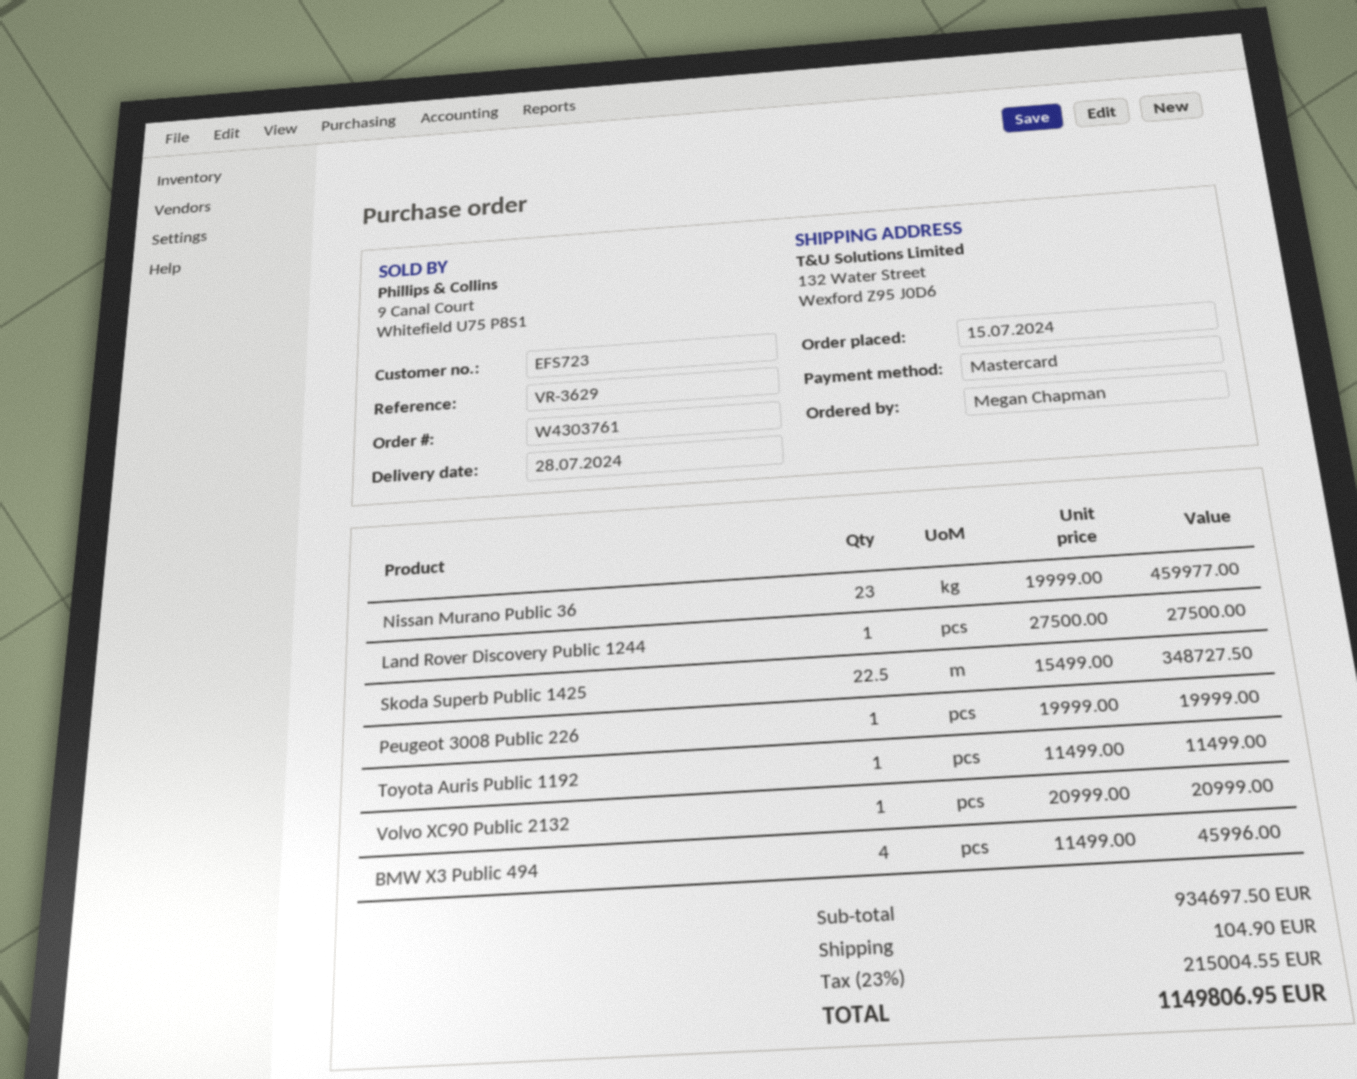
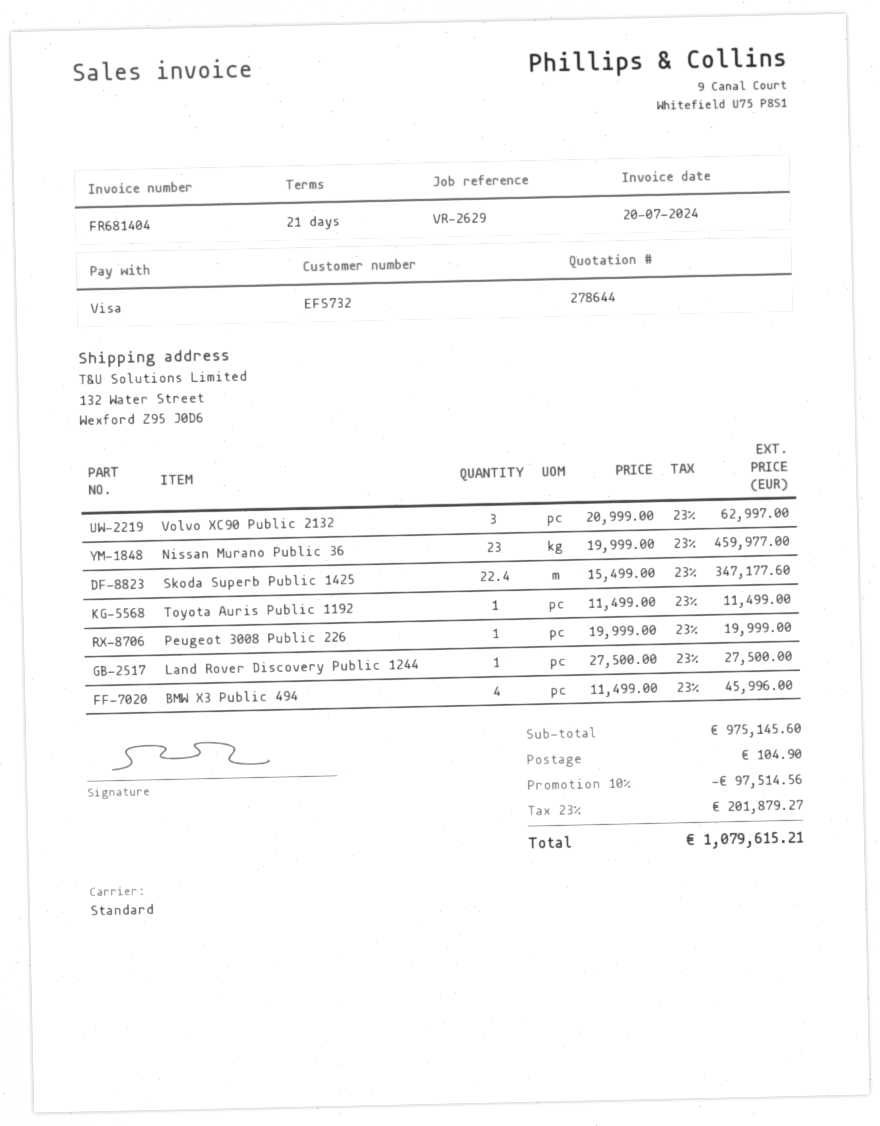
customer number: EFS723 -> EFS732
reference: VR-3629 -> VR-2629
payment method: Mastercard -> Visa
Skoda Superb Public 1425: 22.5 x 15499.00 = 348727.50 -> 22.4 x 15499.00 = 347177.60
Volvo XC90 Public 2132: 1 x 20999.00 = 20999.00 -> 3 x 20999.00 = 62997.00
subtotal: 934697.50 -> 975145.60
discount: none -> 10% = 97514.56
tax: 23% = 215004.55 -> 23% = 201879.27
total: 1149806.95 -> 1079615.21

